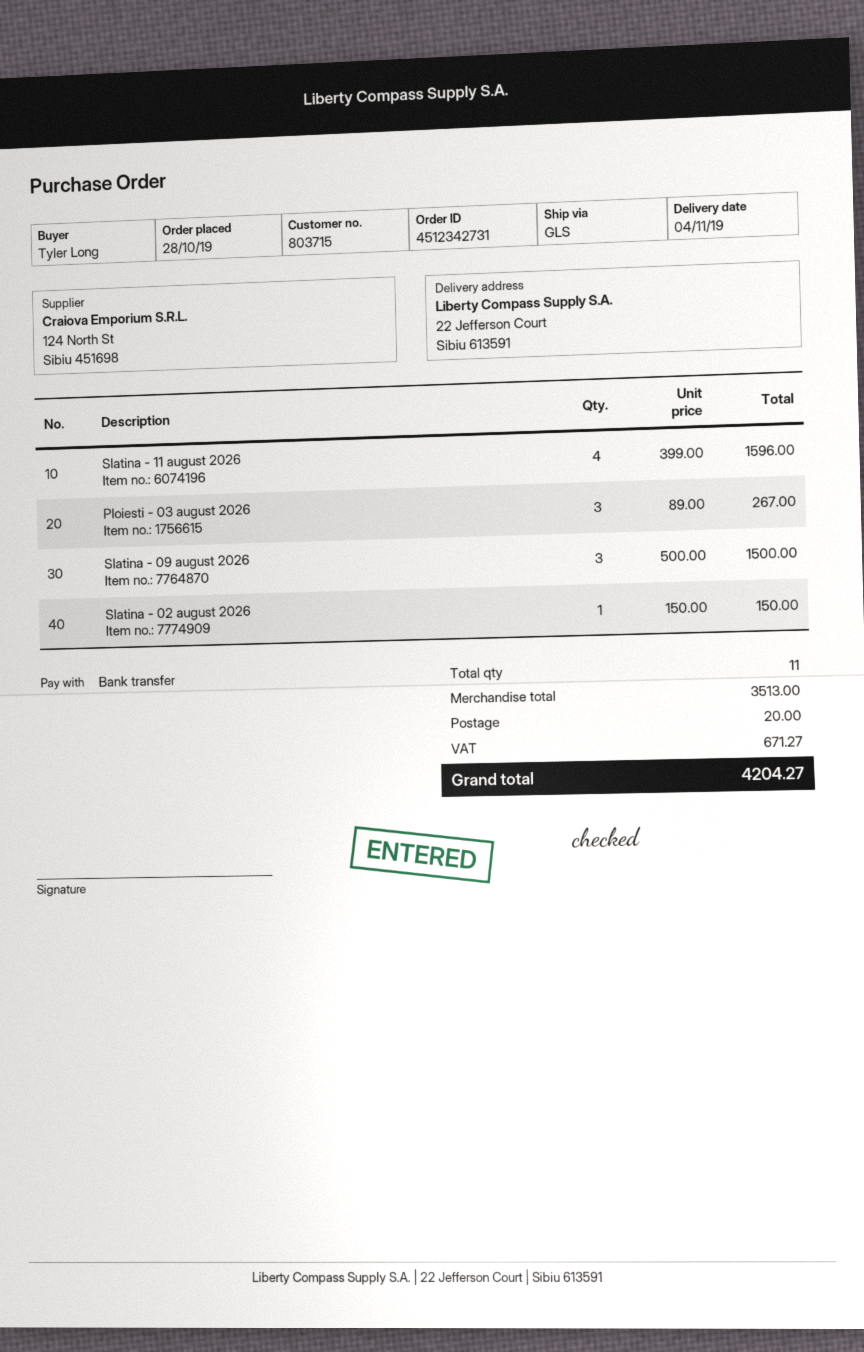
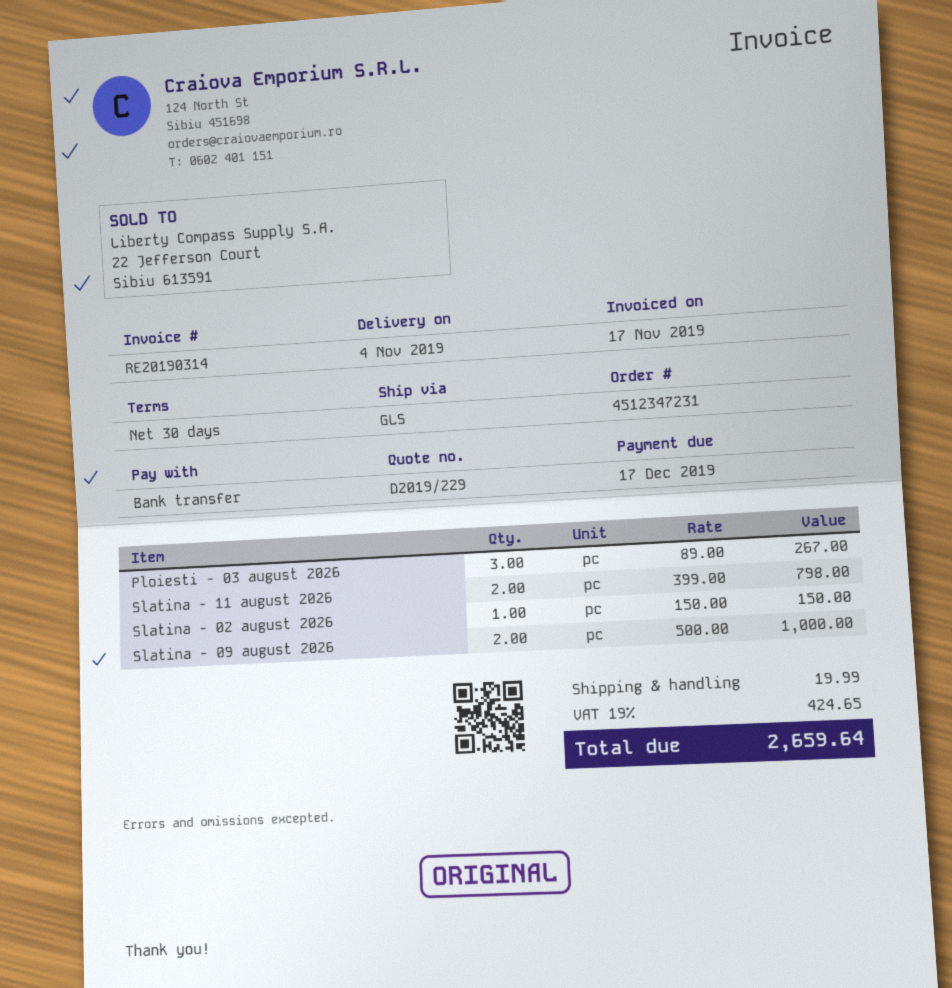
order number: 4512342731 -> 4512347231
Slatina - 11 august 2026: 4 x 399.00 = 1596.00 -> 2 x 399.00 = 798.00
Slatina - 09 august 2026: 3 x 500.00 = 1500.00 -> 2 x 500.00 = 1000.00
shipping: 20.00 -> 19.99
tax: 671.27 -> 424.65
total: 4204.27 -> 2659.64

